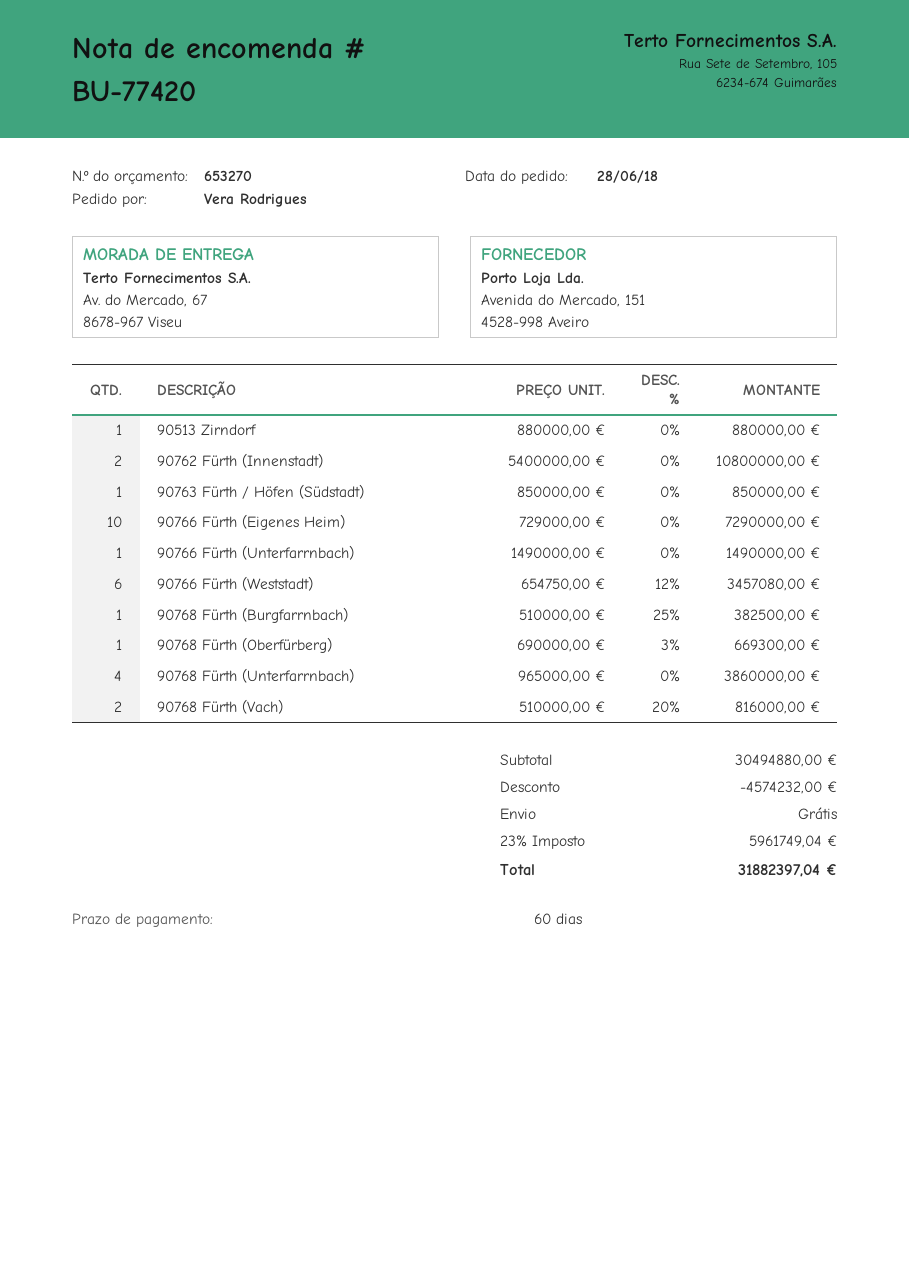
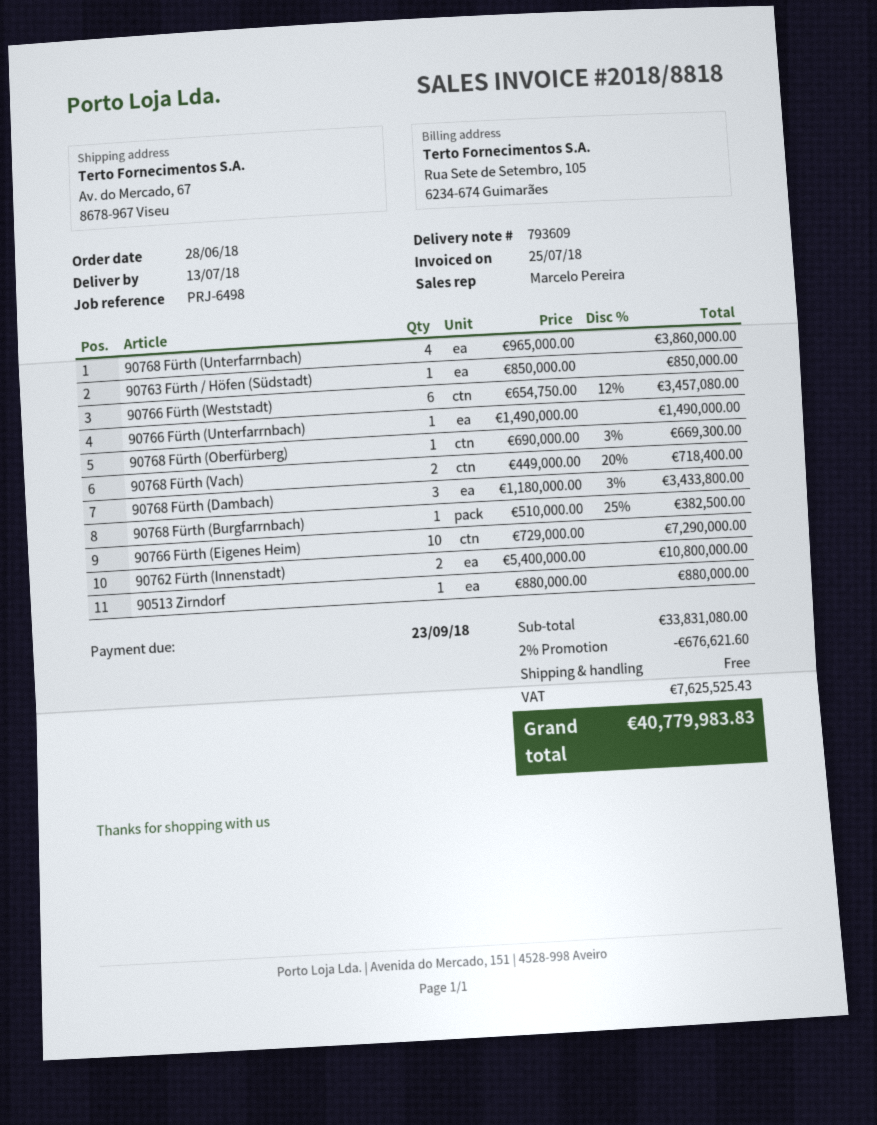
90768 Fürth (Vach): 2 x 510000.00 - 20% = 816000.00 -> 2 x 449000.00 - 20% = 718400.00
90768 Fürth (Dambach): none -> 3 x 1180000.00 - 3% = 3433800.00
subtotal: 30494880.00 -> 33831080.00
discount: 4574232.00 -> 676621.60
tax: 5961749.04 -> 7625525.43
total: 31882397.04 -> 40779983.83

